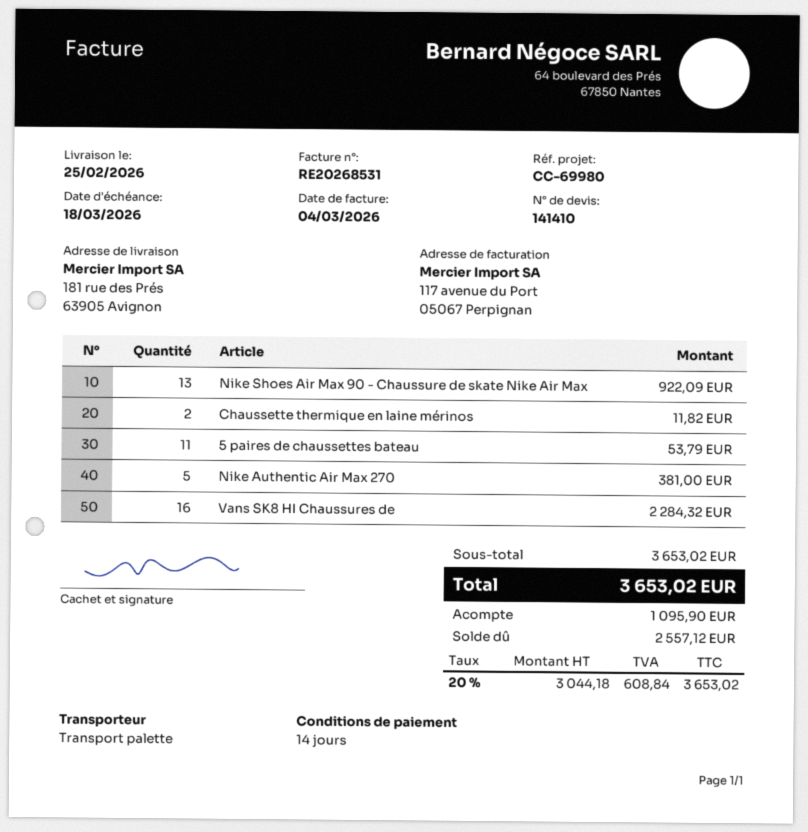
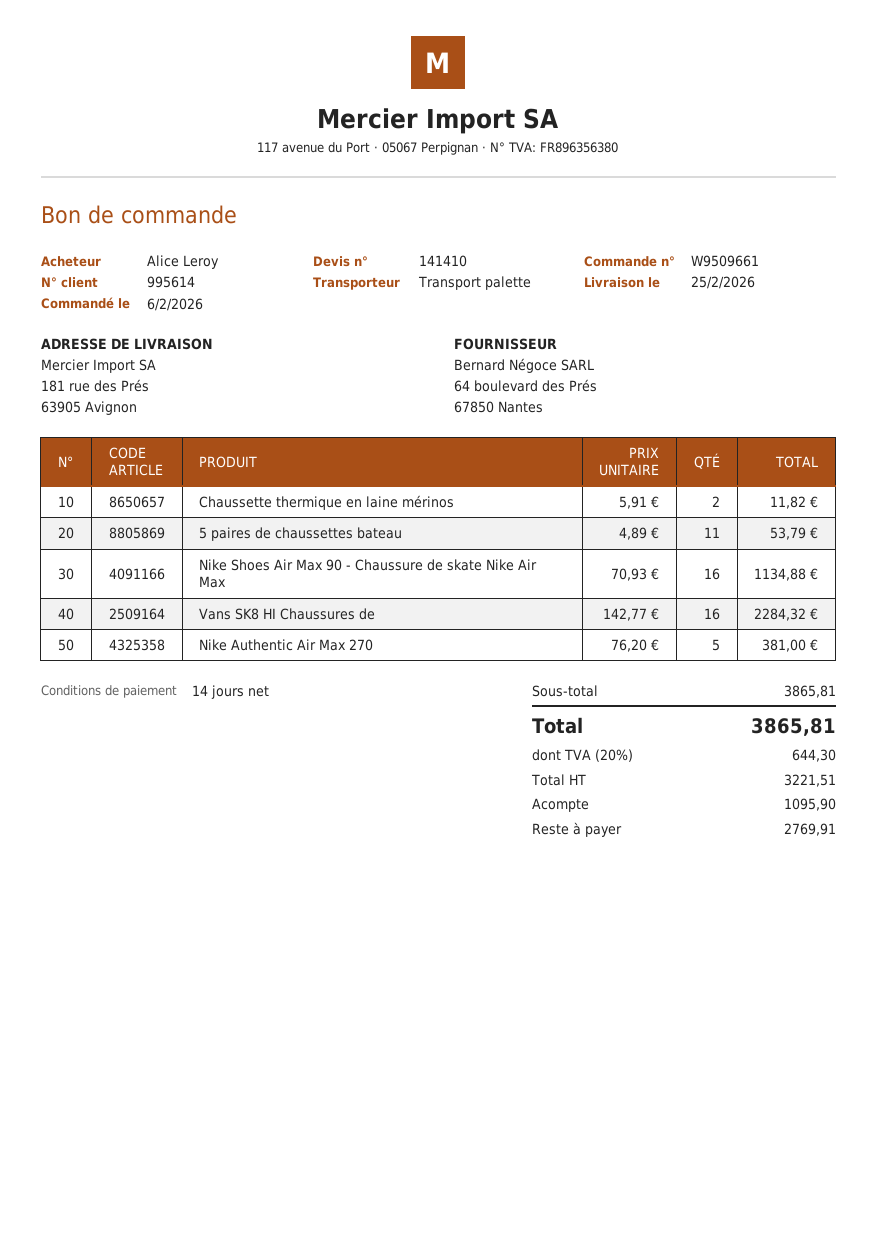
Nike Shoes Air Max 90 - Chaussure de skate Nike Air Max: 13 for 922.09 -> 16 for 1134.88
subtotal: 3653.02 -> 3865.81
net: 3044.18 -> 3221.51
tax: 20% = 608.84 -> 20% = 644.30
total: 3653.02 -> 3865.81
balance: 2557.12 -> 2769.91

